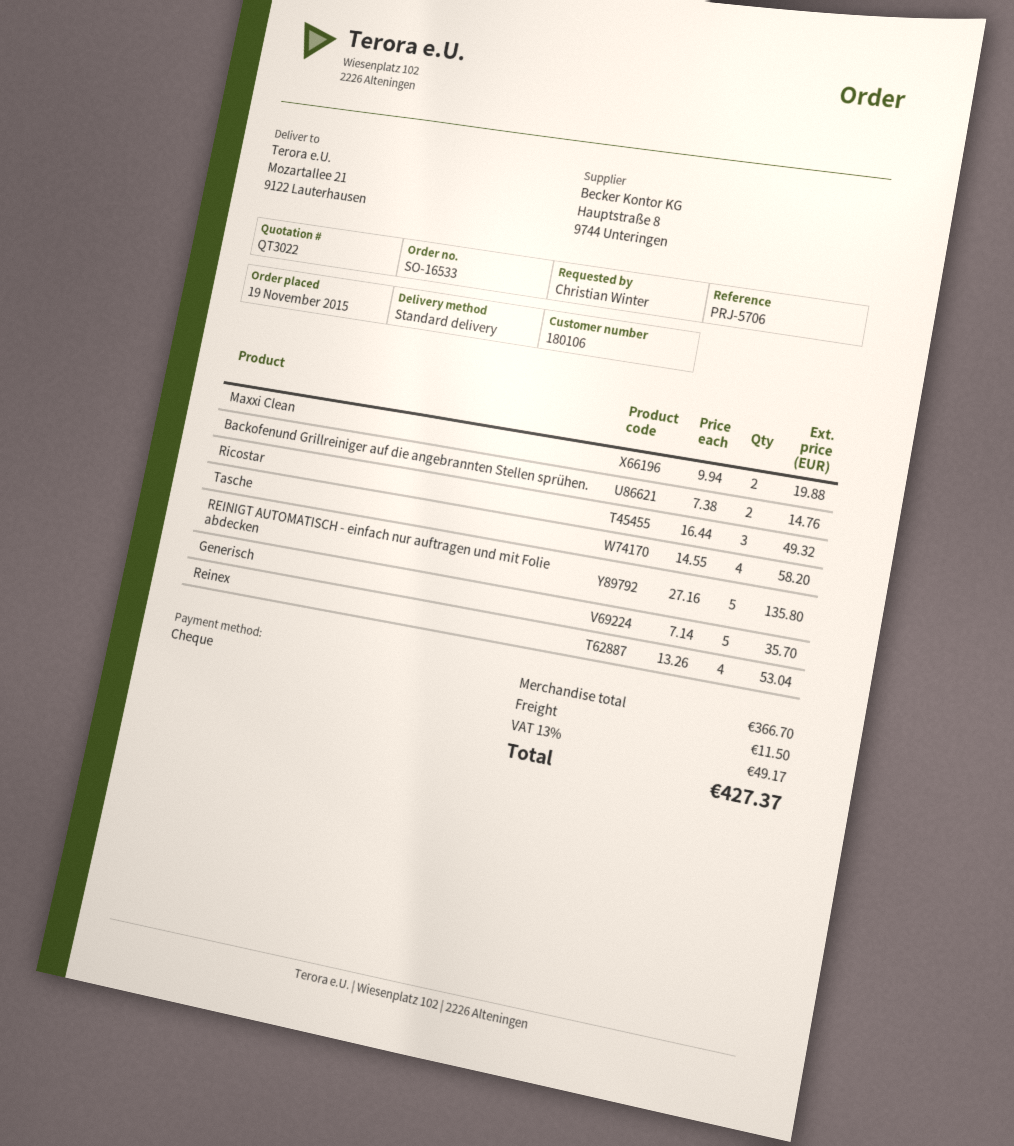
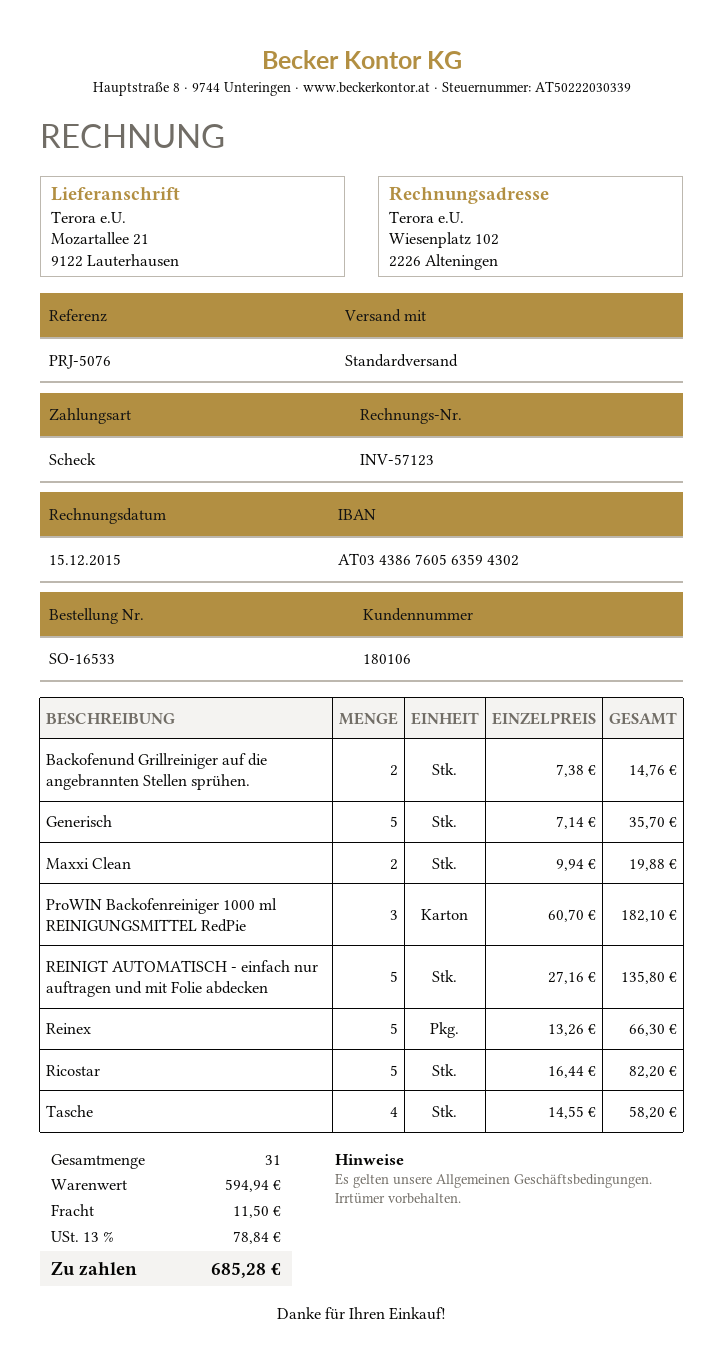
reference: PRJ-5706 -> PRJ-5076
Ricostar: 3 x 16.44 = 49.32 -> 5 x 16.44 = 82.20
Reinex: 4 x 13.26 = 53.04 -> 5 x 13.26 = 66.30
ProWIN Backofenreiniger 1000 ml REINIGUNGSMITTEL RedPie: none -> 3 x 60.70 = 182.10
subtotal: 366.70 -> 594.94
tax: 13% = 49.17 -> 13% = 78.84
total: 427.37 -> 685.28

